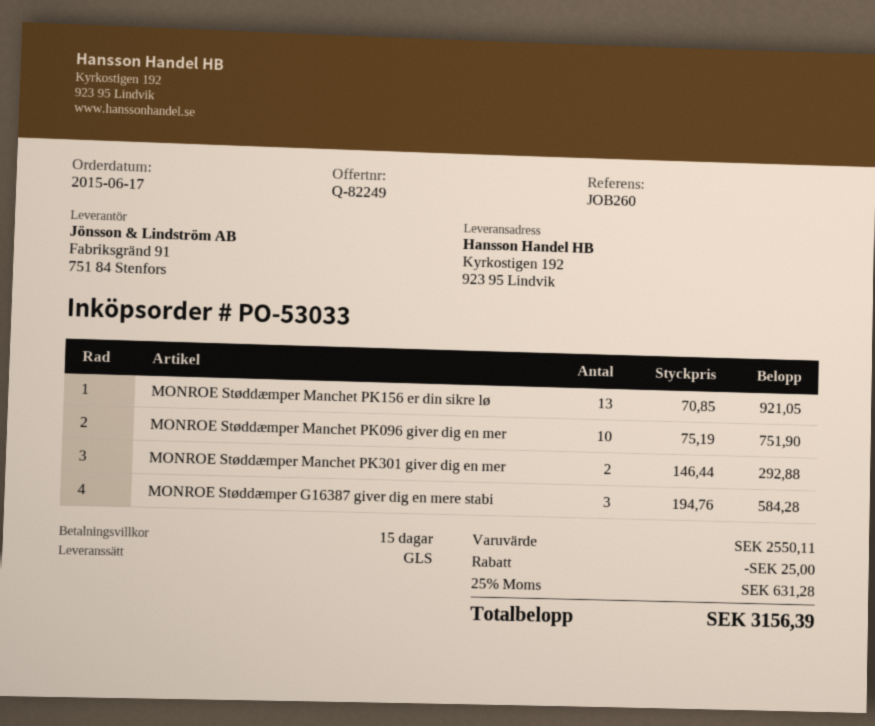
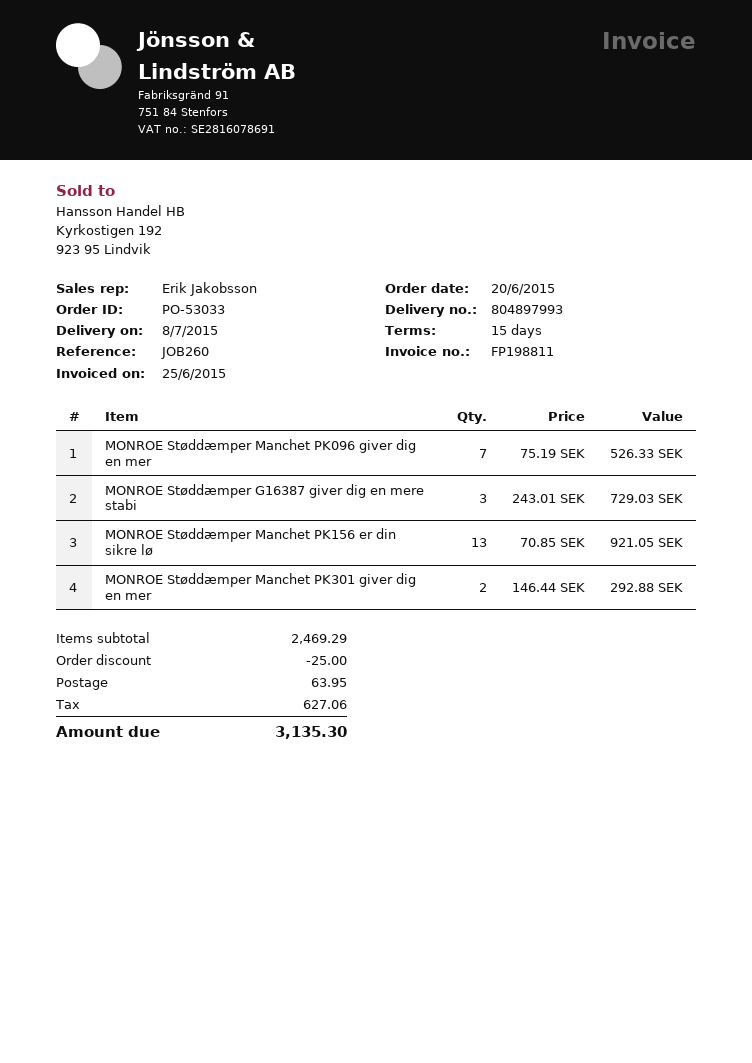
order date: 2015-06-17 -> 2015-06-20
MONROE Støddæmper Manchet PK096 giver dig en mer: 10 x 75.19 = 751.90 -> 7 x 75.19 = 526.33
MONROE Støddæmper G16387 giver dig en mere stabi: 3 x 194.76 = 584.28 -> 3 x 243.01 = 729.03
subtotal: 2550.11 -> 2469.29
shipping: none -> 63.95
tax: 631.28 -> 627.06
total: 3156.39 -> 3135.30

